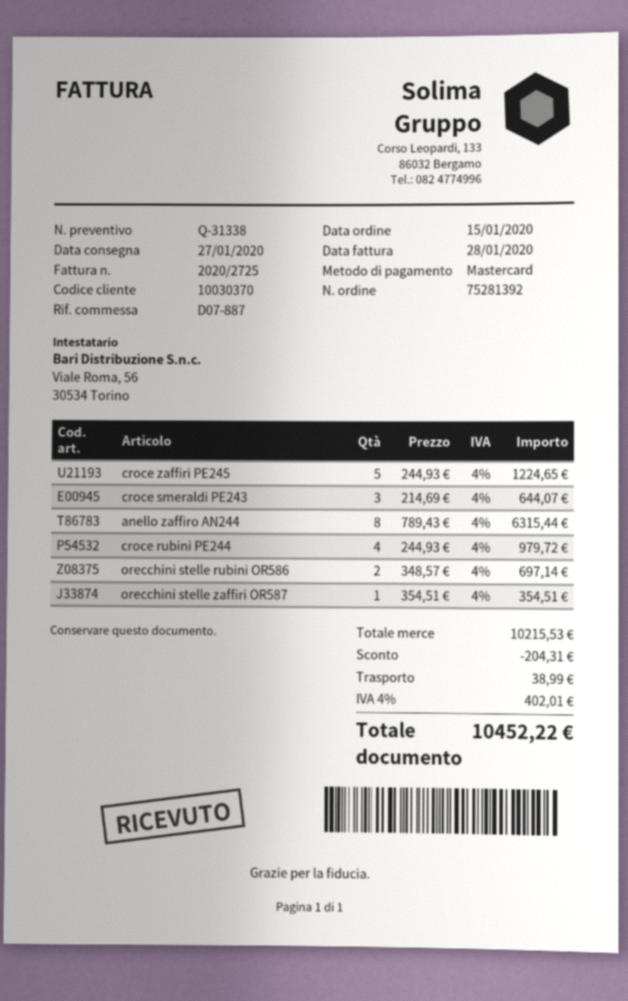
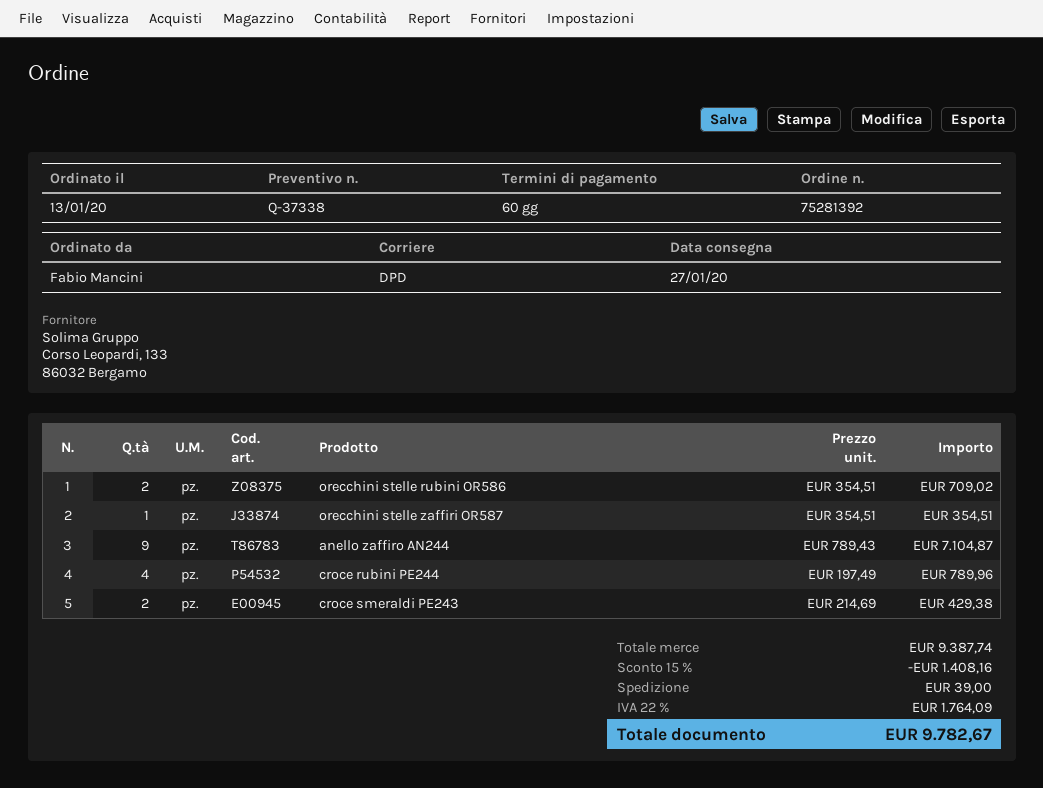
quote number: Q-31338 -> Q-37338
order date: 2020-01-15 -> 2020-01-13
croce zaffiri PE245: 5 x 244.93 = 1224.65 -> none
croce smeraldi PE243: 3 x 214.69 = 644.07 -> 2 x 214.69 = 429.38
anello zaffiro AN244: 8 x 789.43 = 6315.44 -> 9 x 789.43 = 7104.87
croce rubini PE244: 4 x 244.93 = 979.72 -> 4 x 197.49 = 789.96
orecchini stelle rubini OR586: 2 x 348.57 = 697.14 -> 2 x 354.51 = 709.02
subtotal: 10215.53 -> 9387.74
discount: 204.31 -> 1408.16
shipping: 38.99 -> 39.00
tax: 4% = 402.01 -> 22% = 1764.09
total: 10452.22 -> 9782.67

